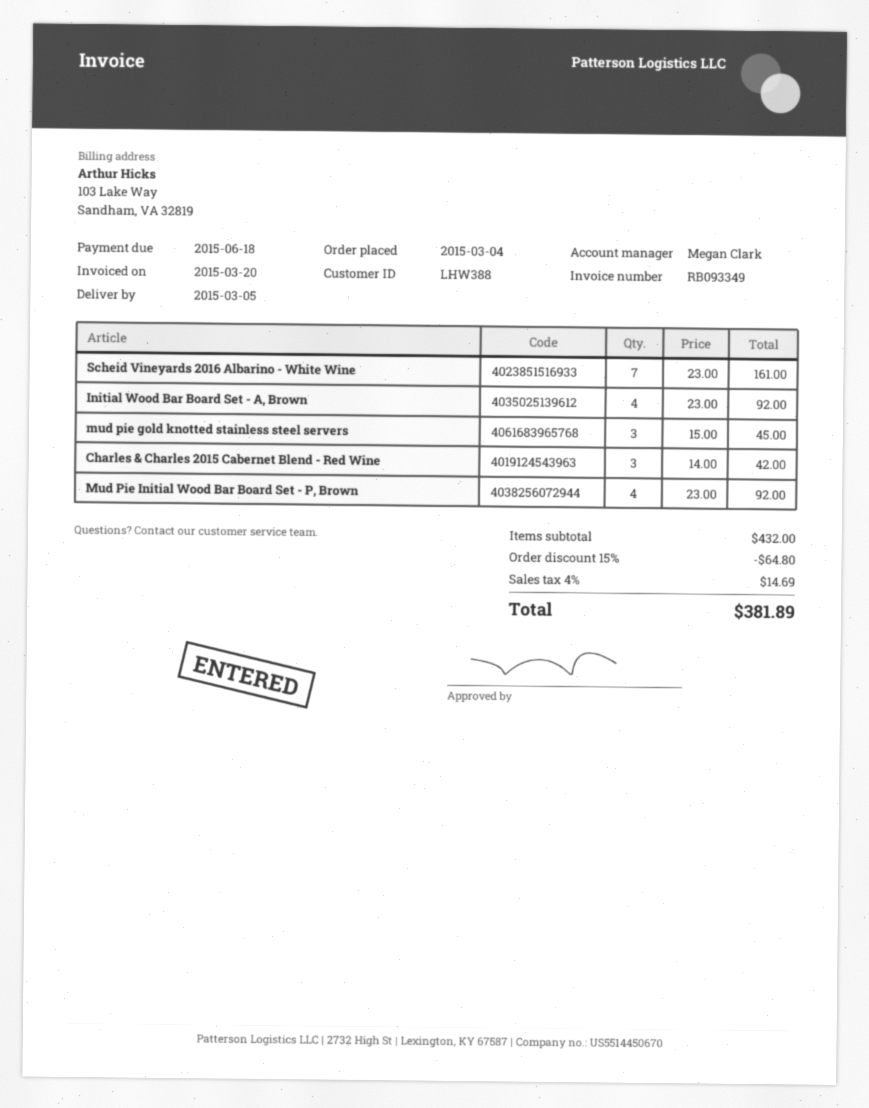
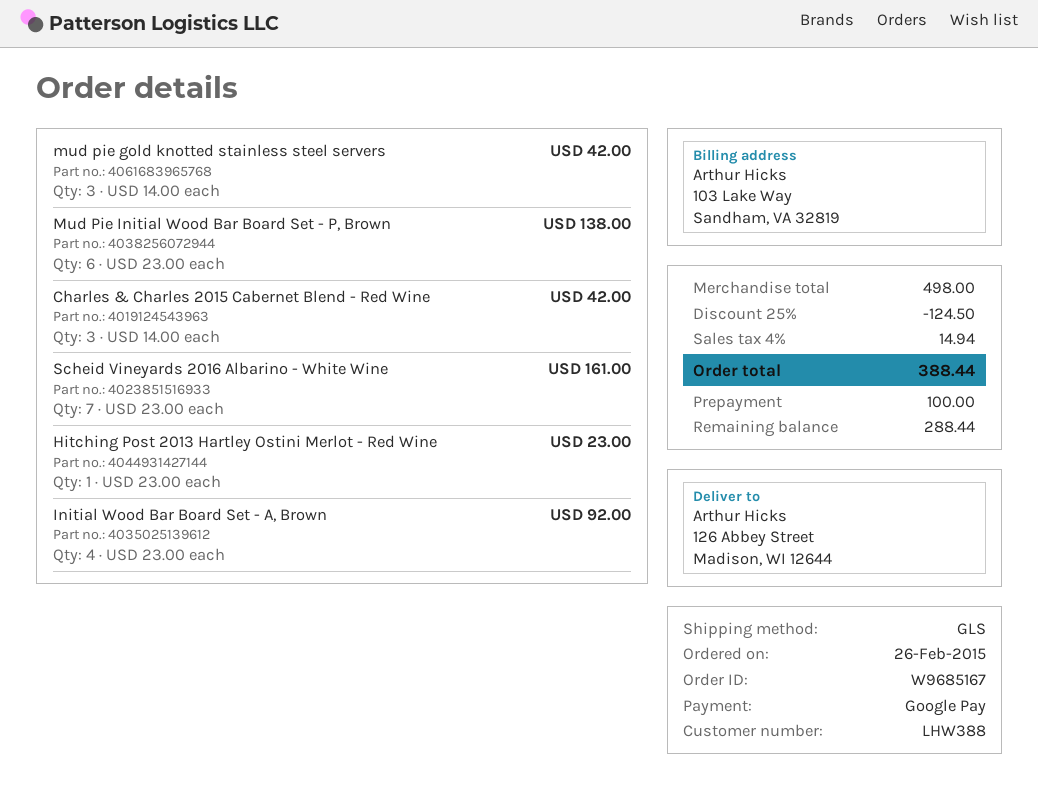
order date: 2015-03-04 -> 2015-02-26
mud pie gold knotted stainless steel servers: 3 x 15.00 = 45.00 -> 3 x 14.00 = 42.00
Mud Pie Initial Wood Bar Board Set - P, Brown: 4 x 23.00 = 92.00 -> 6 x 23.00 = 138.00
Hitching Post 2013 Hartley Ostini Merlot - Red Wine: none -> 1 x 23.00 = 23.00
subtotal: 432.00 -> 498.00
discount: 15% = 64.80 -> 25% = 124.50
tax: 4% = 14.69 -> 4% = 14.94
total: 381.89 -> 388.44

